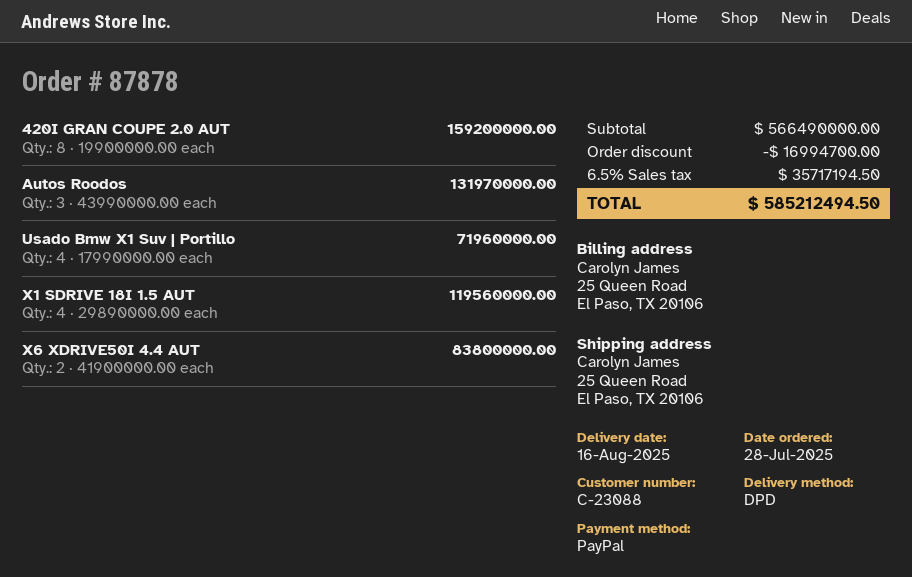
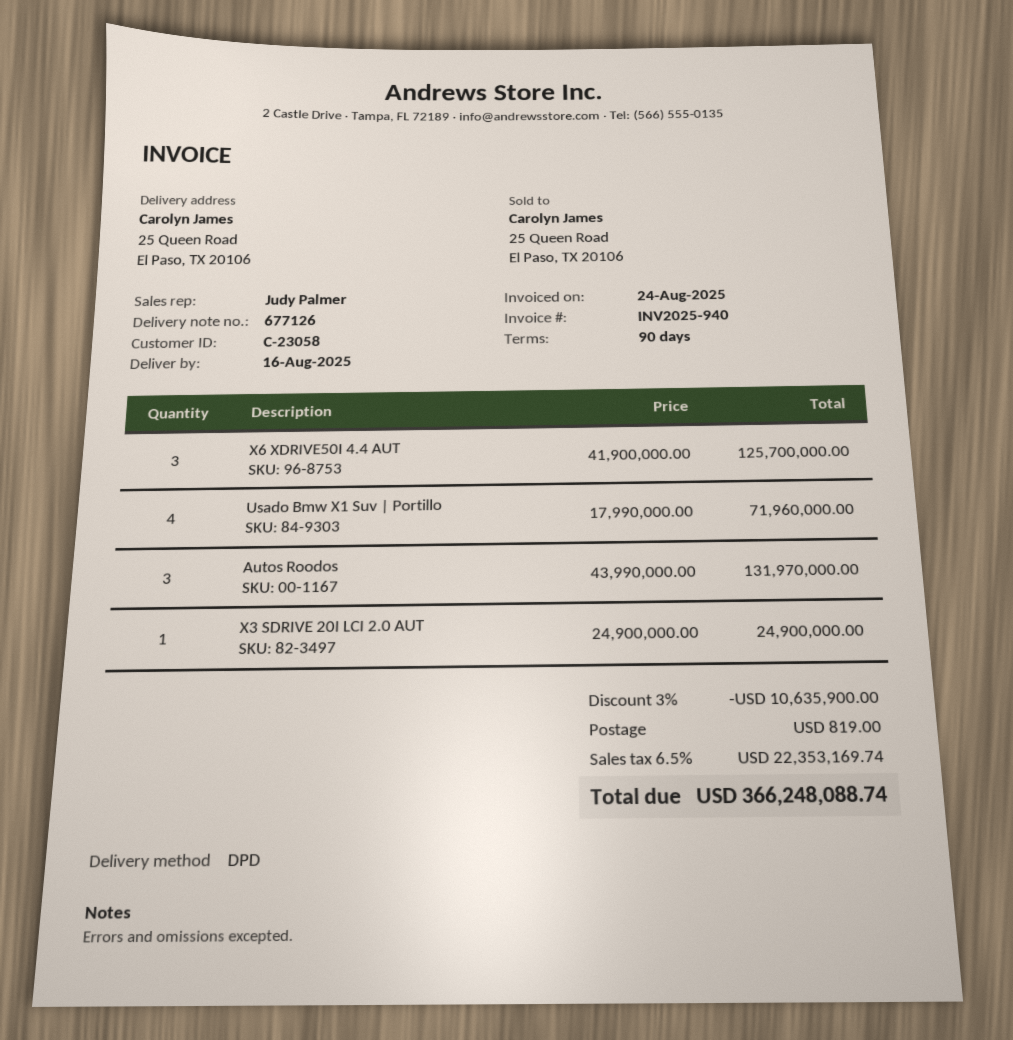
customer number: C-23088 -> C-23058
420I GRAN COUPE 2.0 AUT: 8 x 19900000.00 = 159200000.00 -> none
X1 SDRIVE 18I 1.5 AUT: 4 x 29890000.00 = 119560000.00 -> none
X6 XDRIVE50I 4.4 AUT: 2 x 41900000.00 = 83800000.00 -> 3 x 41900000.00 = 125700000.00
X3 SDRIVE 20I LCI 2.0 AUT: none -> 1 x 24900000.00 = 24900000.00
discount: 16994700.00 -> 10635900.00
shipping: none -> 819.00
tax: 6.5% = 35717194.50 -> 6.5% = 22353169.74
total: 585212494.50 -> 366248088.74

